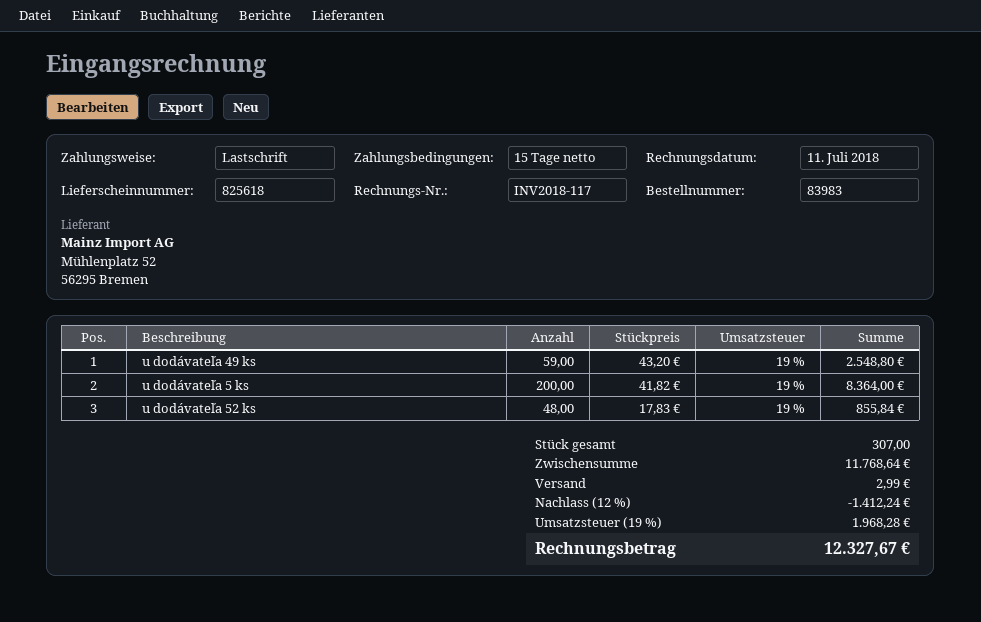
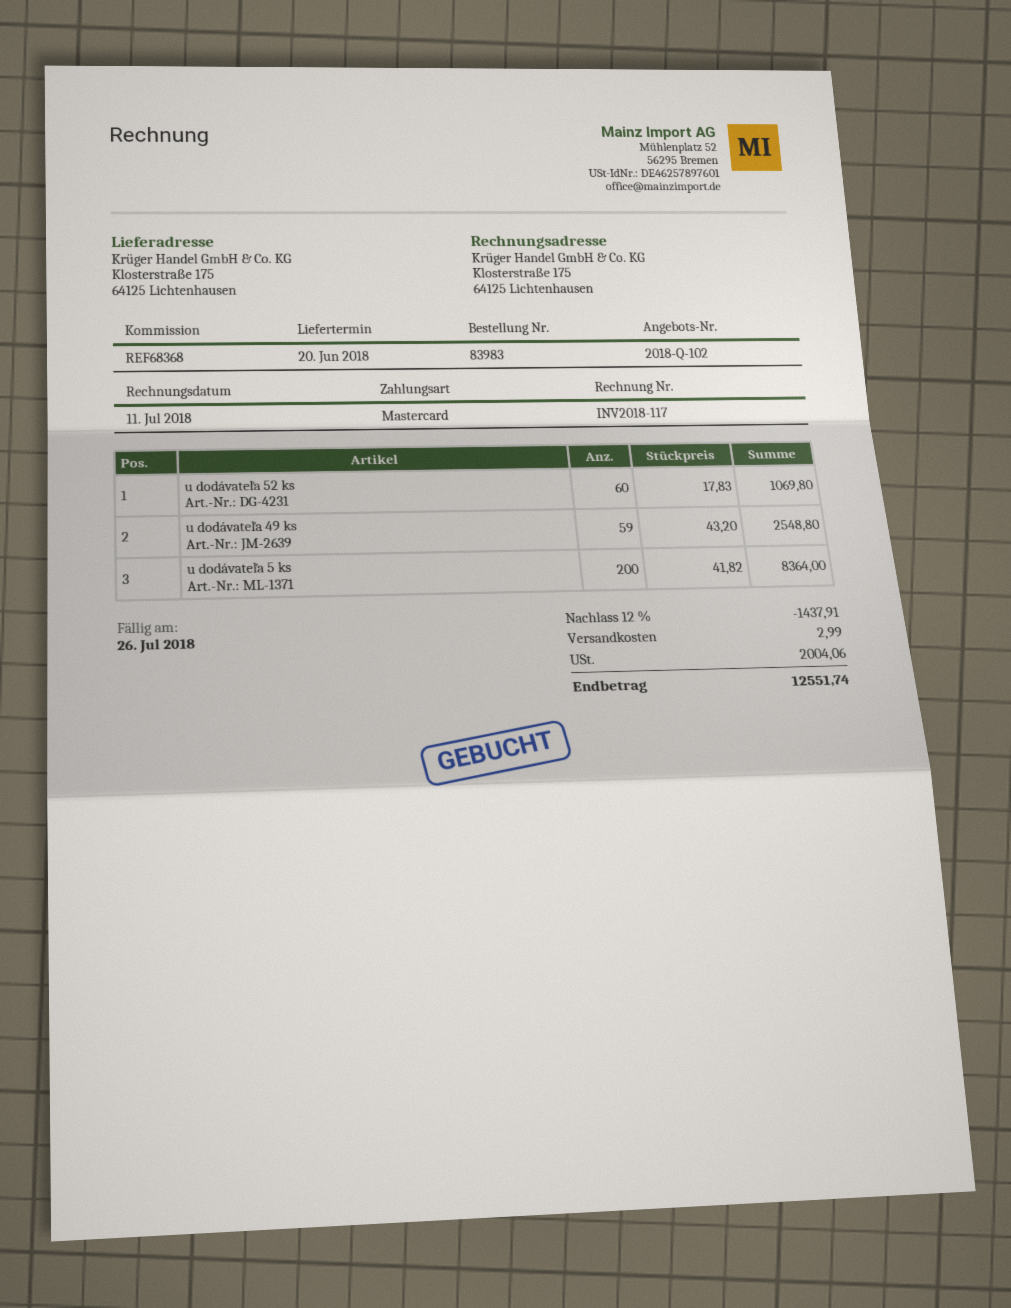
payment method: direct debit -> Mastercard
u dodávateľa 52 ks: 48 x 17.83 = 855.84 -> 60 x 17.83 = 1069.80
discount: 12% = 1412.24 -> 12% = 1437.91
tax: 1968.28 -> 2004.06
total: 12327.67 -> 12551.74

